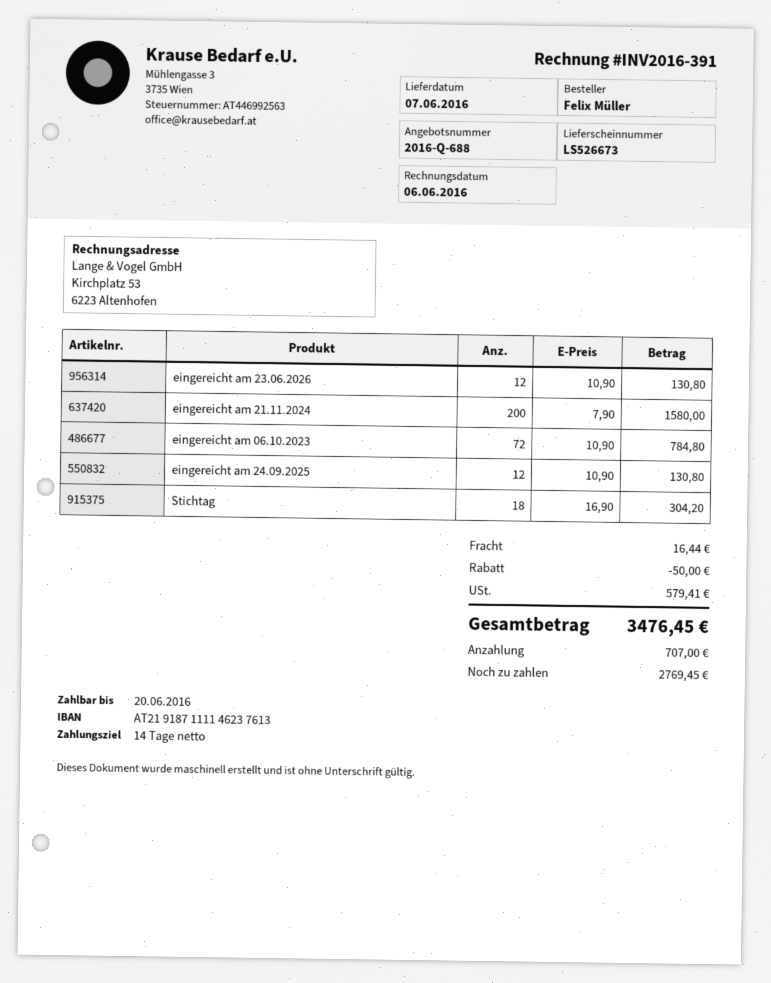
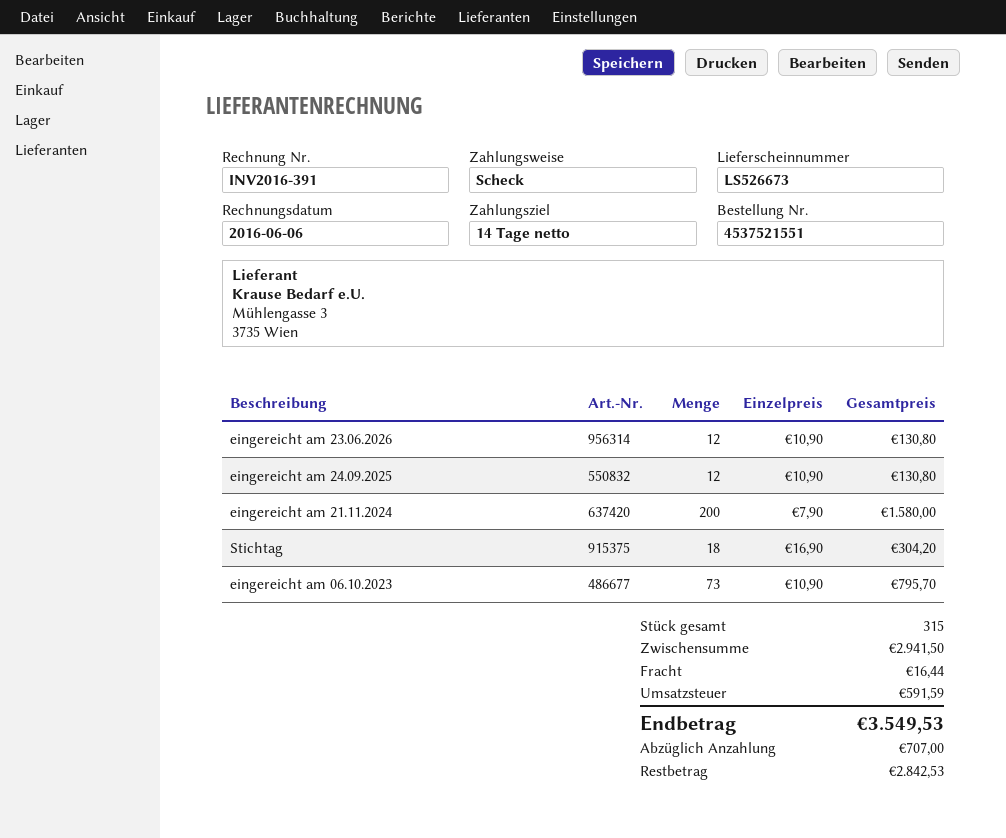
eingereicht am 06.10.2023: 72 x 10.90 = 784.80 -> 73 x 10.90 = 795.70
discount: 50.00 -> none
tax: 579.41 -> 591.59
total: 3476.45 -> 3549.53
balance: 2769.45 -> 2842.53

